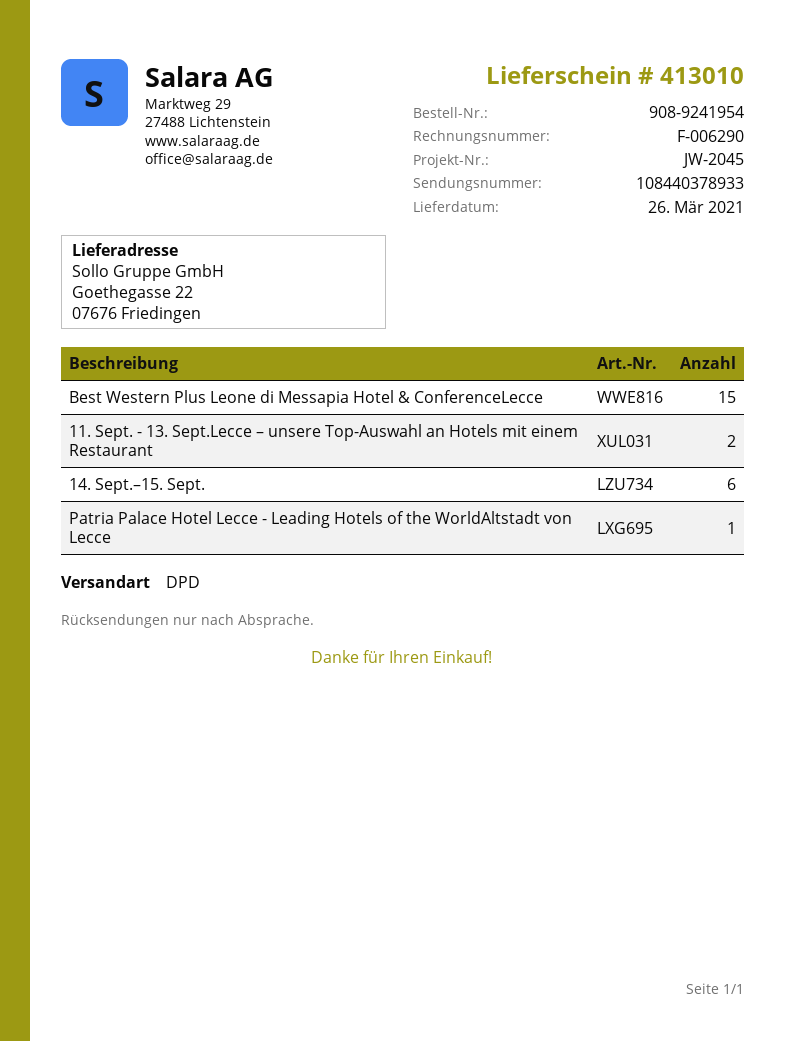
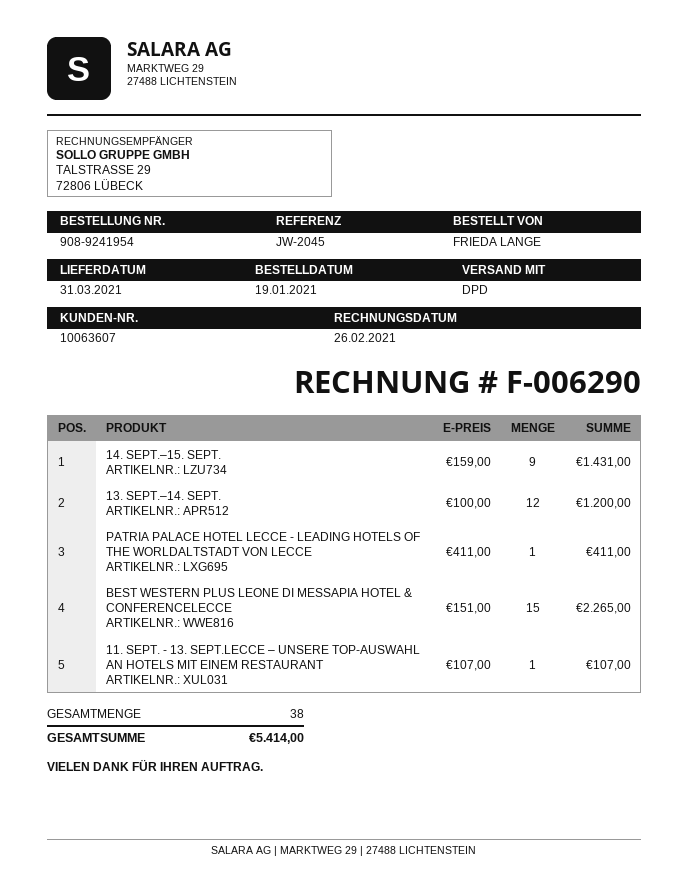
delivery date: 2021-03-26 -> 2021-03-31
11. Sept. - 13. Sept.Lecce – unsere Top-Auswahl an Hotels mit einem Restaurant: 2 -> 1
14. Sept.–15. Sept.: 6 -> 9
13. SEPT.–14. SEPT.: none -> 12

